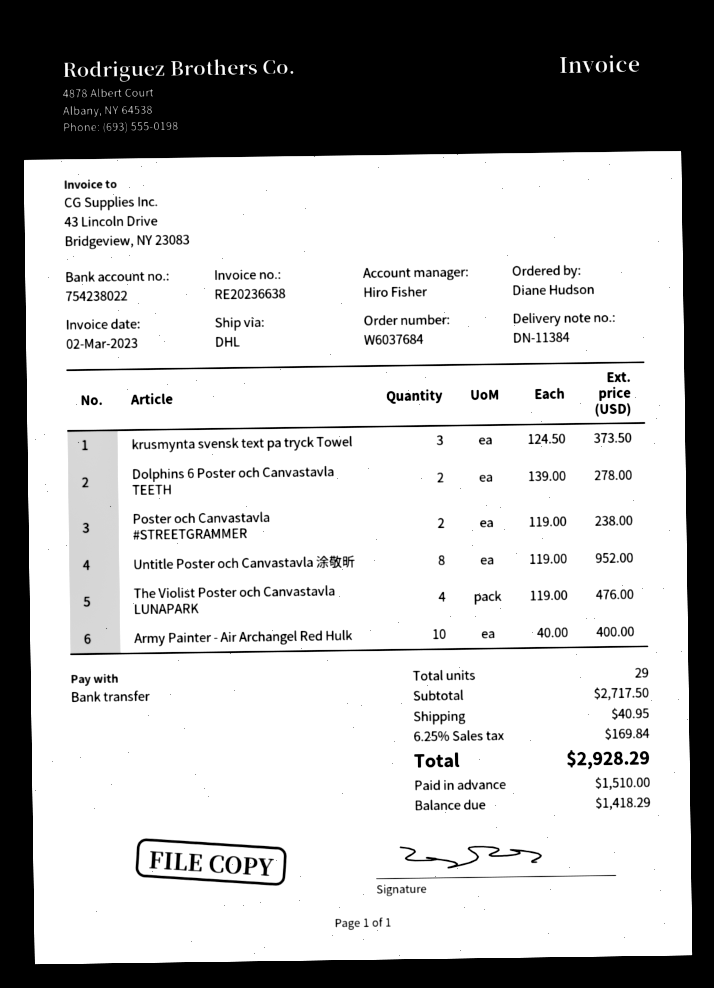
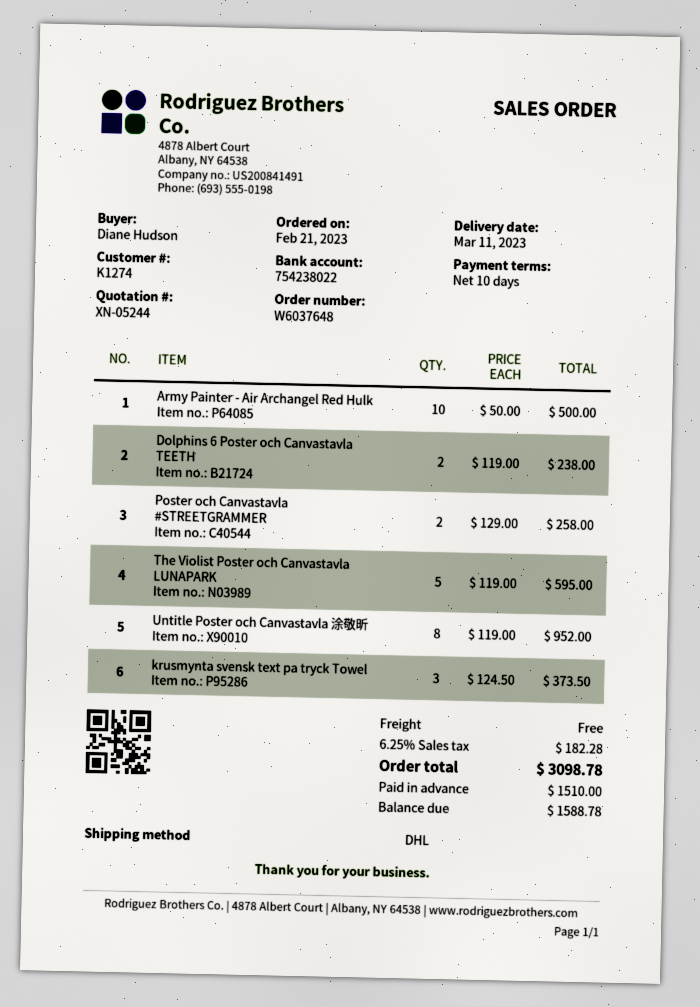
order number: W6037684 -> W6037648
Dolphins 6 Poster och Canvastavla TEETH: 2 x 139.00 = 278.00 -> 2 x 119.00 = 238.00
Poster och Canvastavla #STREETGRAMMER: 2 x 119.00 = 238.00 -> 2 x 129.00 = 258.00
The Violist Poster och Canvastavla LUNAPARK: 4 x 119.00 = 476.00 -> 5 x 119.00 = 595.00
Army Painter - Air Archangel Red Hulk: 10 x 40.00 = 400.00 -> 10 x 50.00 = 500.00
shipping: 40.95 -> 0.00
tax: 6.25% = 169.84 -> 6.25% = 182.28
total: 2928.29 -> 3098.78
balance: 1418.29 -> 1588.78

